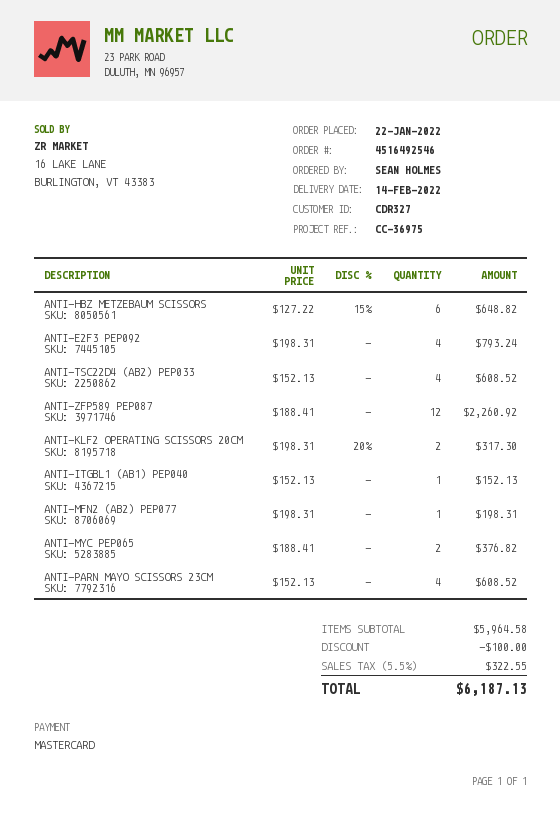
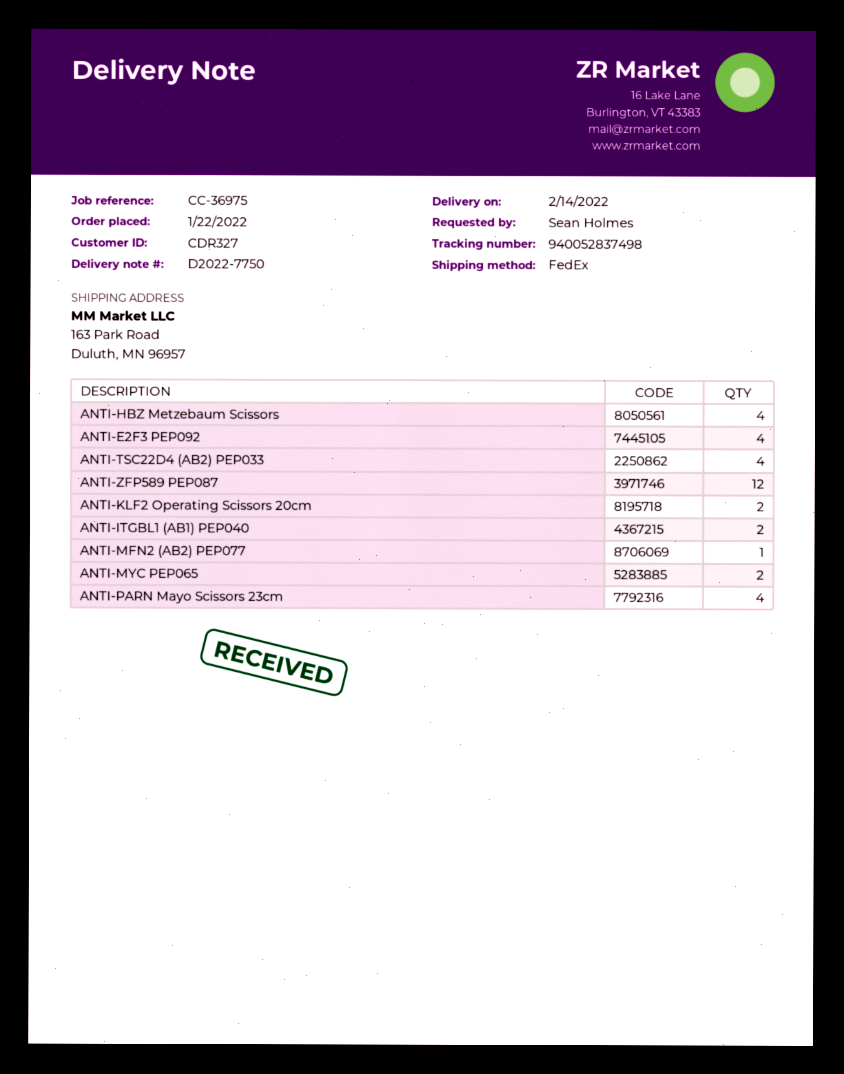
ANTI-HBZ METZEBAUM SCISSORS: 6 -> 4
ANTI-ITGBL1 (AB1) PEP040: 1 -> 2

